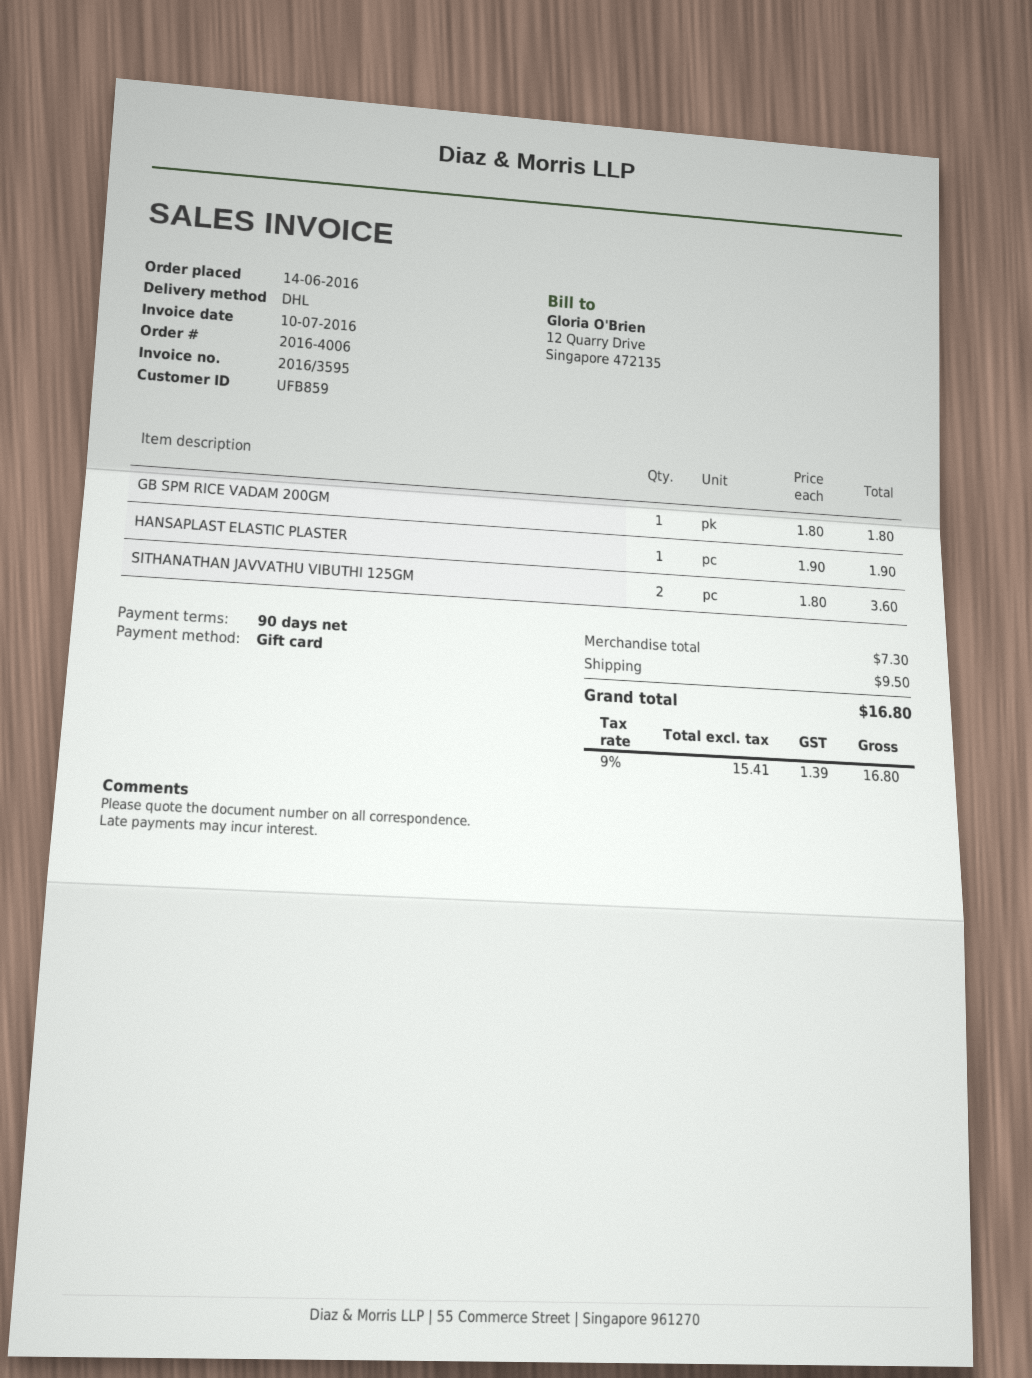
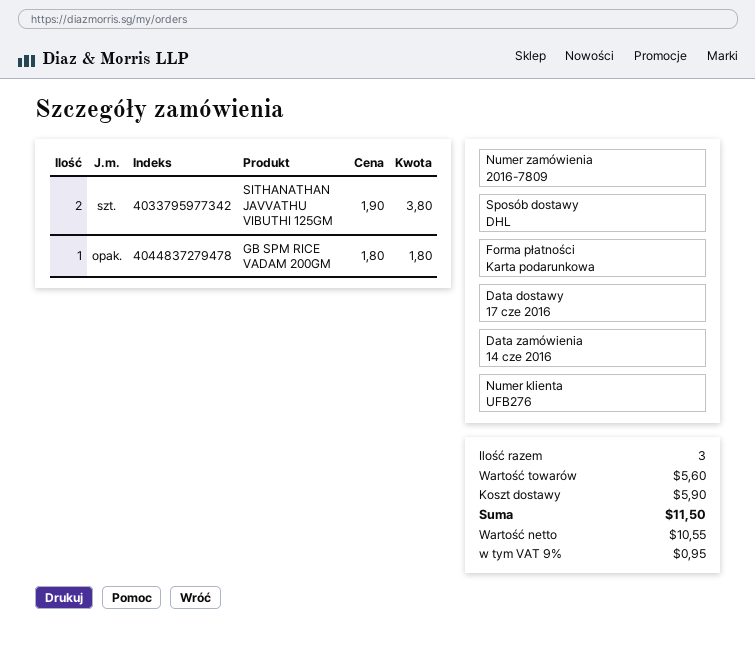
order number: 2016-4006 -> 2016-7809
customer number: UFB859 -> UFB276
HANSAPLAST ELASTIC PLASTER: 1 x 1.90 = 1.90 -> none
SITHANATHAN JAVVATHU VIBUTHI 125GM: 2 x 1.80 = 3.60 -> 2 x 1.90 = 3.80
subtotal: 7.30 -> 5.60
shipping: 9.50 -> 5.90
net: 15.41 -> 10.55
tax: 9% = 1.39 -> 9% = 0.95
total: 16.80 -> 11.50

